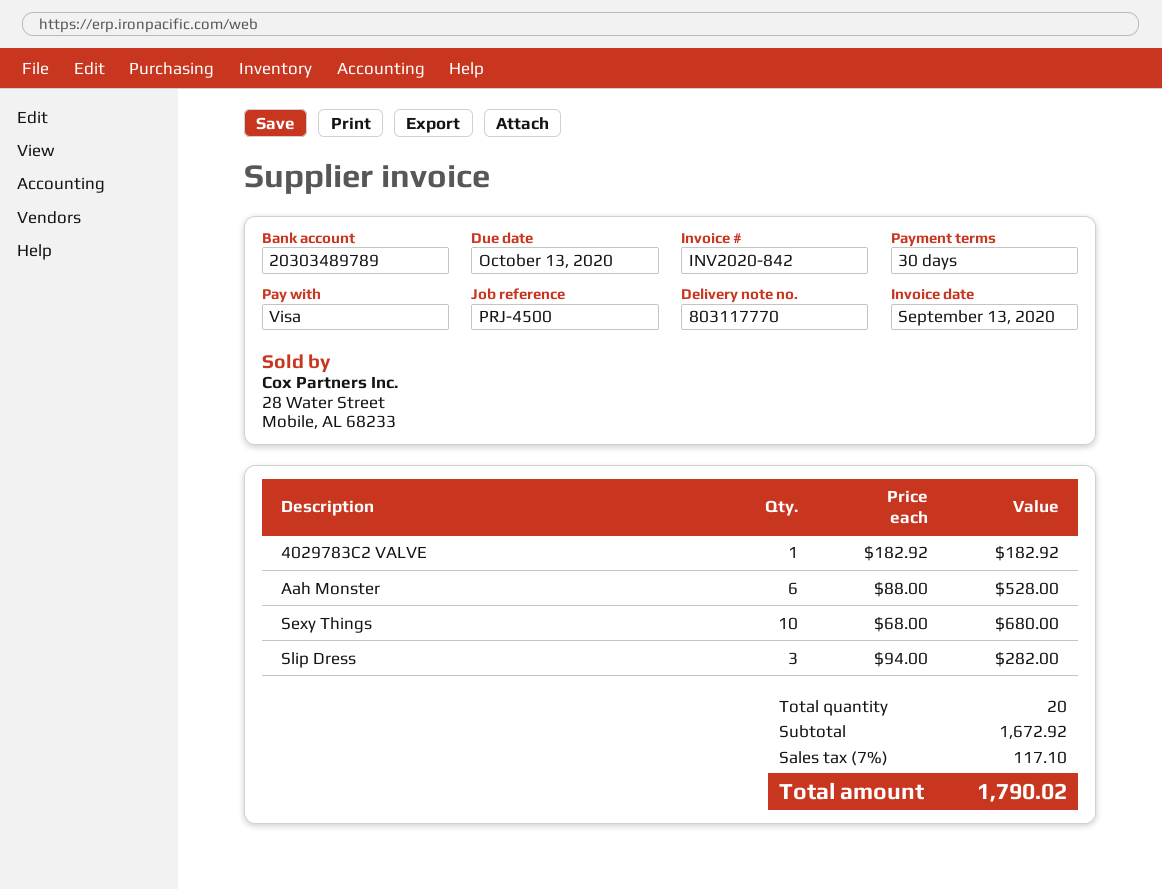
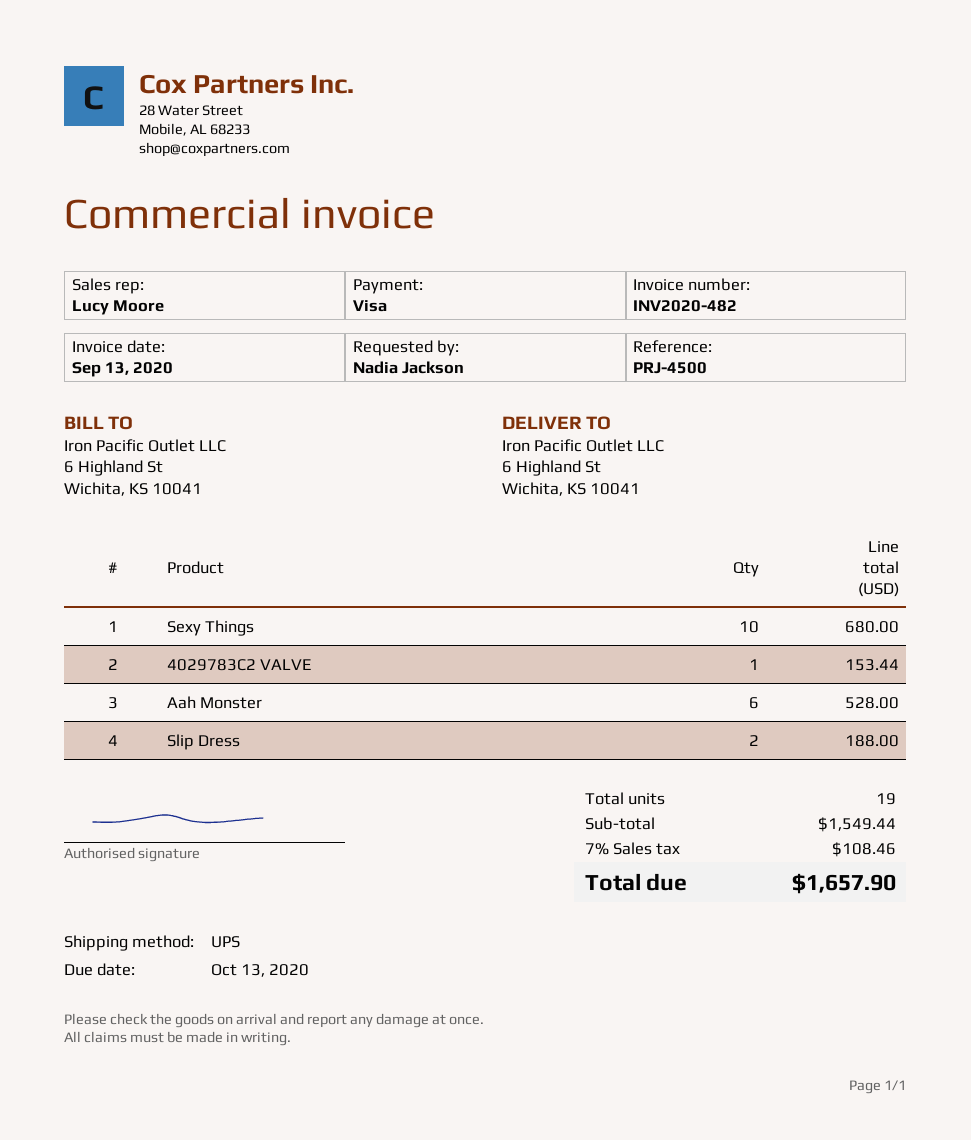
invoice number: INV2020-842 -> INV2020-482
4029783C2 VALVE: 1 for 182.92 -> 1 for 153.44
Slip Dress: 3 for 282.00 -> 2 for 188.00
total quantity: 20 -> 19
subtotal: 1672.92 -> 1549.44
tax: 7% = 117.10 -> 7% = 108.46
total: 1790.02 -> 1657.90

